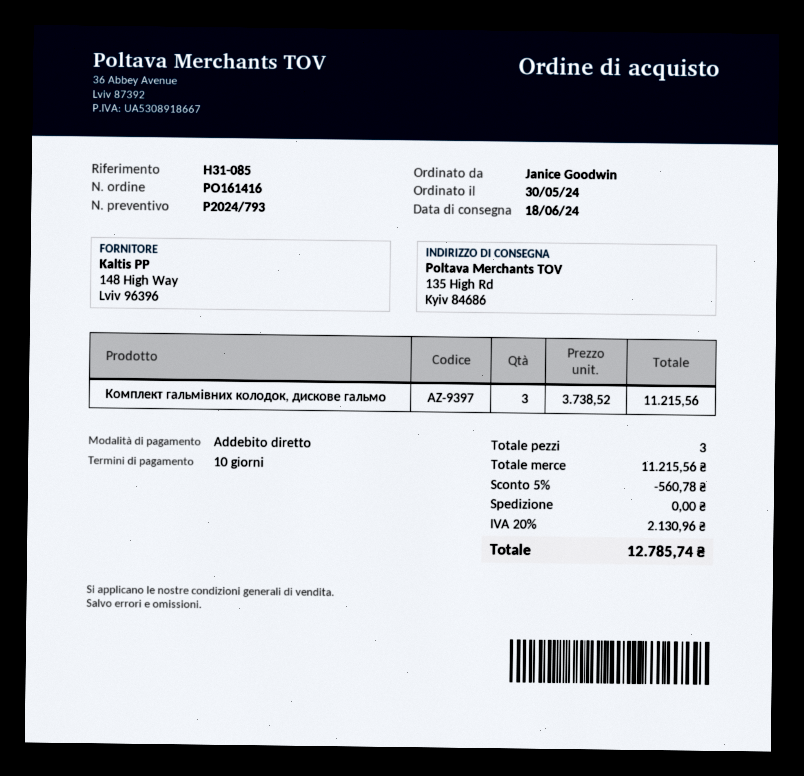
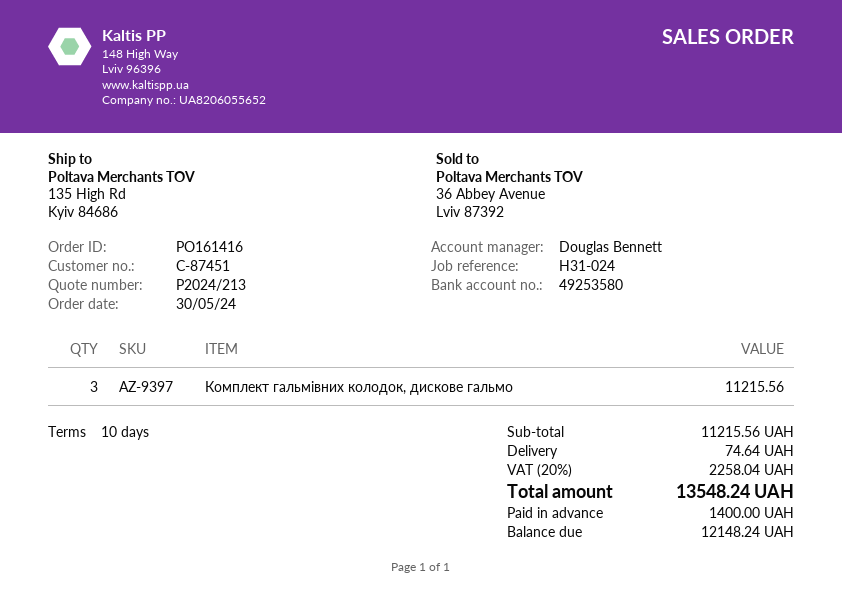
quote number: P2024/793 -> P2024/213
reference: H31-085 -> H31-024
discount: 5% = 560.78 -> none
shipping: 0.00 -> 74.64
tax: 20% = 2130.96 -> 20% = 2258.04
total: 12785.74 -> 13548.24

